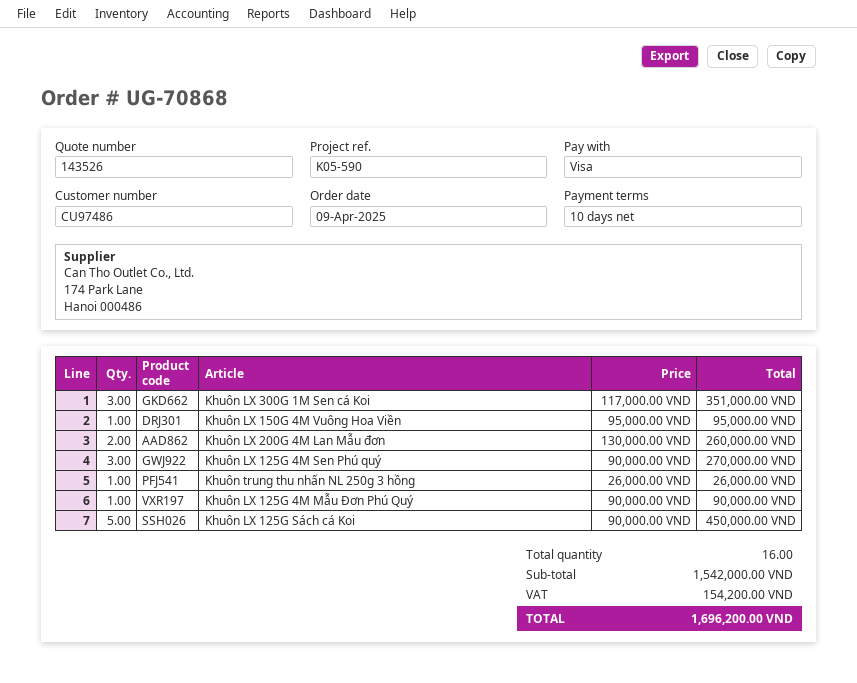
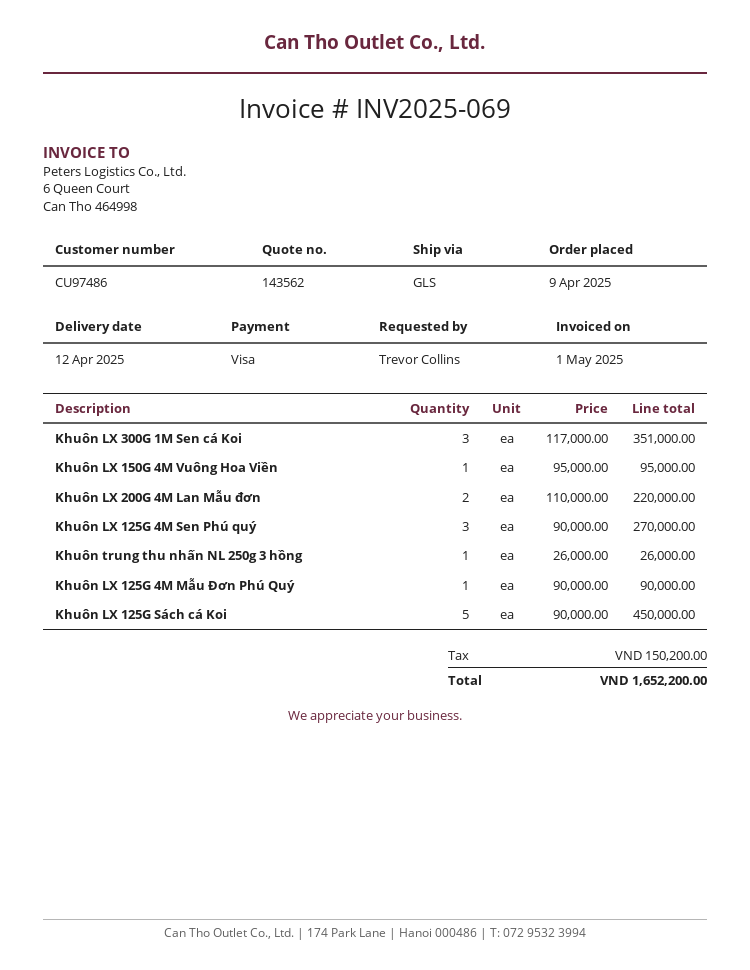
quote number: 143526 -> 143562
Khuôn LX 200G 4M Lan Mẫu đơn: 2 x 130000.00 = 260000.00 -> 2 x 110000.00 = 220000.00
tax: 154200.00 -> 150200.00
total: 1696200.00 -> 1652200.00

